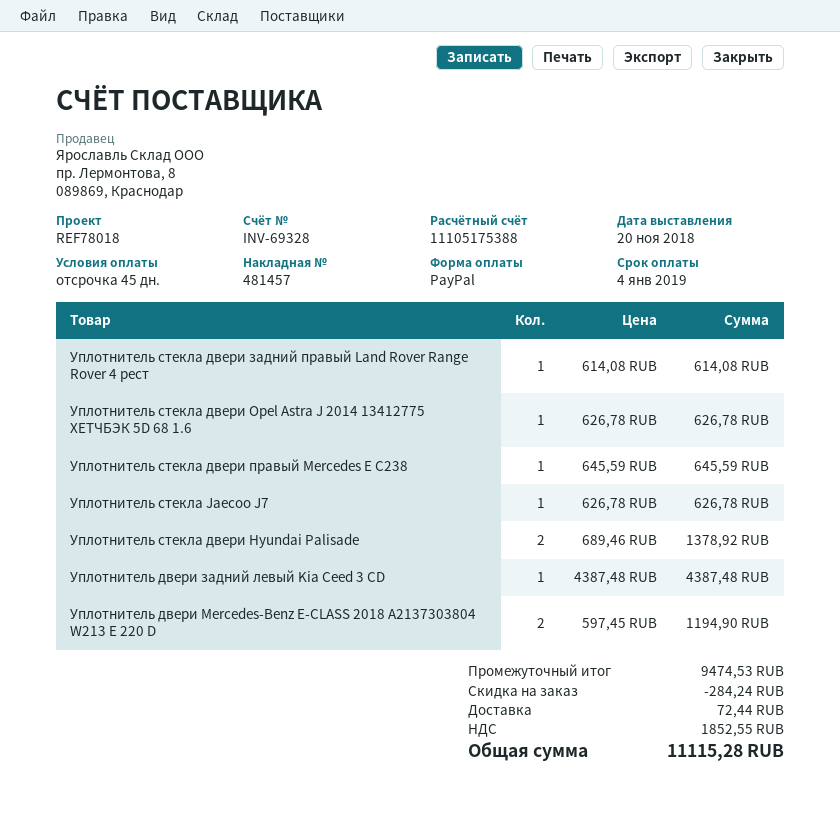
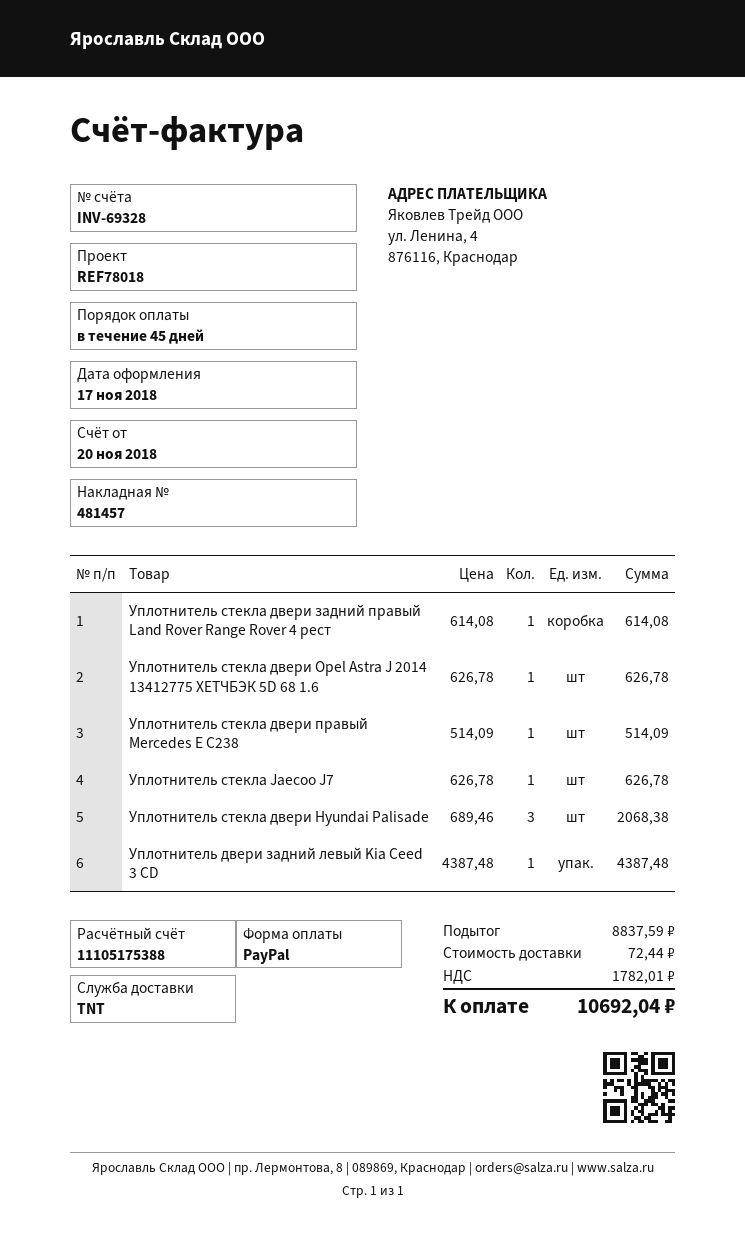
Уплотнитель стекла двери правый Mercedes E С238: 1 x 645.59 = 645.59 -> 1 x 514.09 = 514.09
Уплотнитель стекла двери Hyundai Palisade: 2 x 689.46 = 1378.92 -> 3 x 689.46 = 2068.38
Уплотнитель двери Mercedes-Benz E-CLASS 2018 A2137303804 W213 E 220 D: 2 x 597.45 = 1194.90 -> none
subtotal: 9474.53 -> 8837.59
discount: 284.24 -> none
tax: 1852.55 -> 1782.01
total: 11115.28 -> 10692.04

